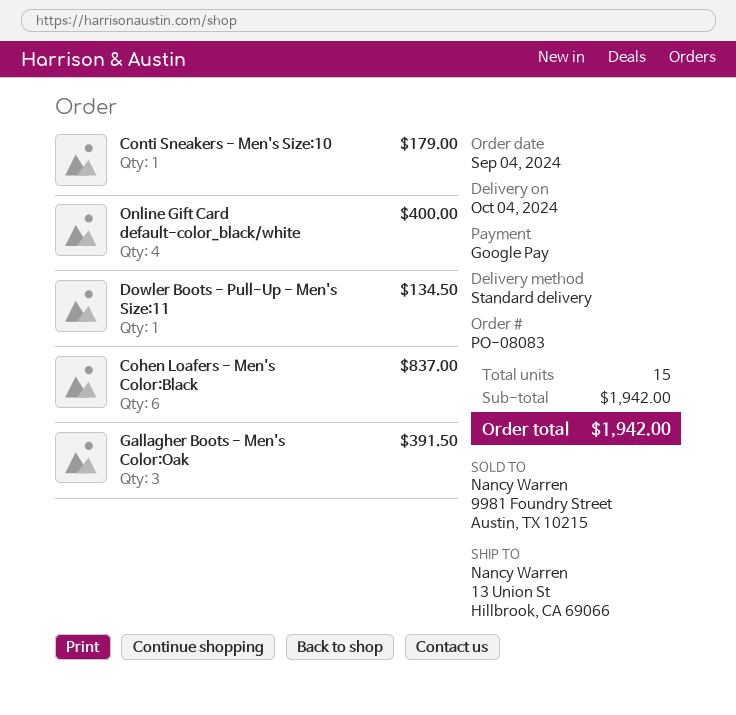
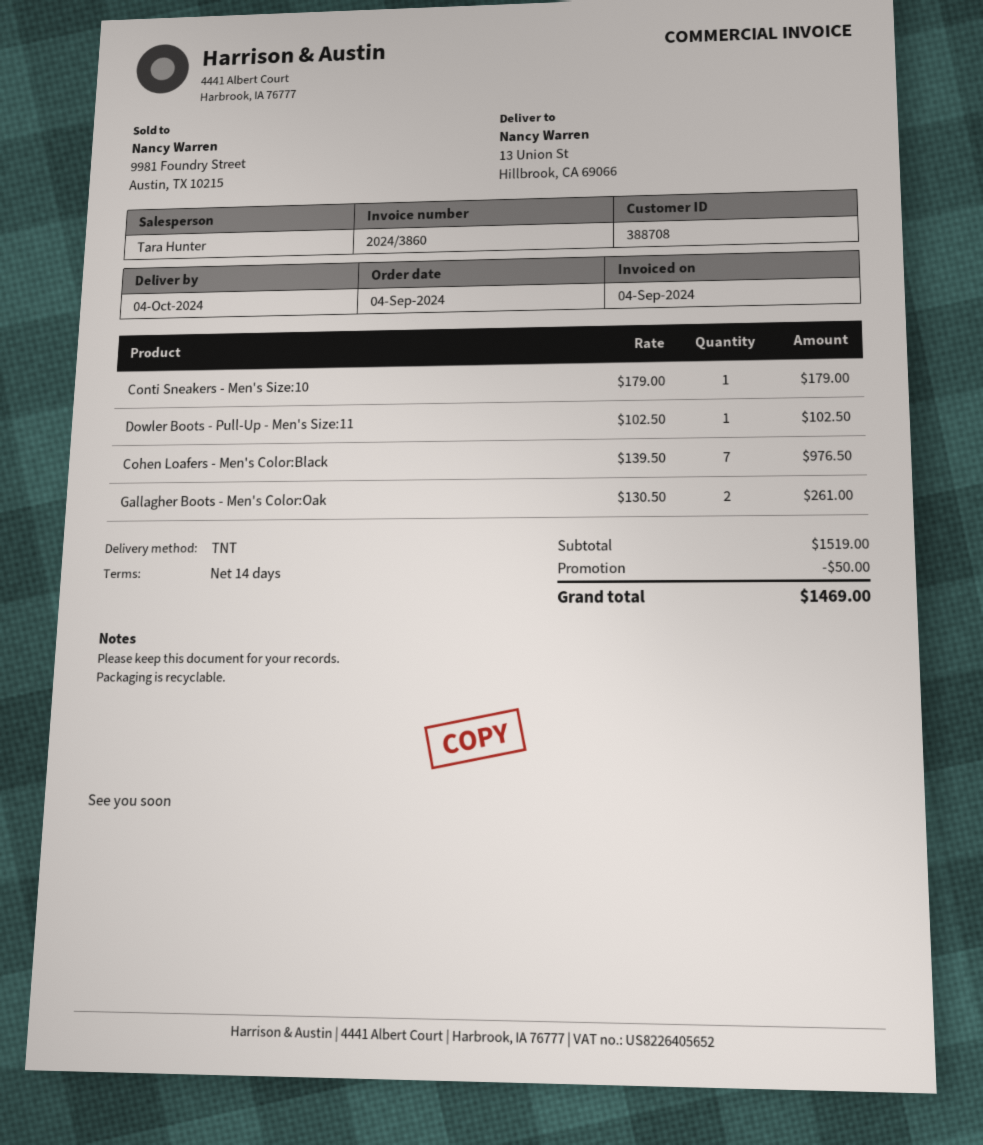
shipping method: standard -> TNT
Online Gift Card default-color_black/white: 4 for 400.00 -> none
Dowler Boots - Pull-Up - Men's Size:11: 1 for 134.50 -> 1 for 102.50
Cohen Loafers - Men's Color:Black: 6 for 837.00 -> 7 for 976.50
Gallagher Boots - Men's Color:Oak: 3 for 391.50 -> 2 for 261.00
subtotal: 1942.00 -> 1519.00
discount: none -> 50.00
total: 1942.00 -> 1469.00

